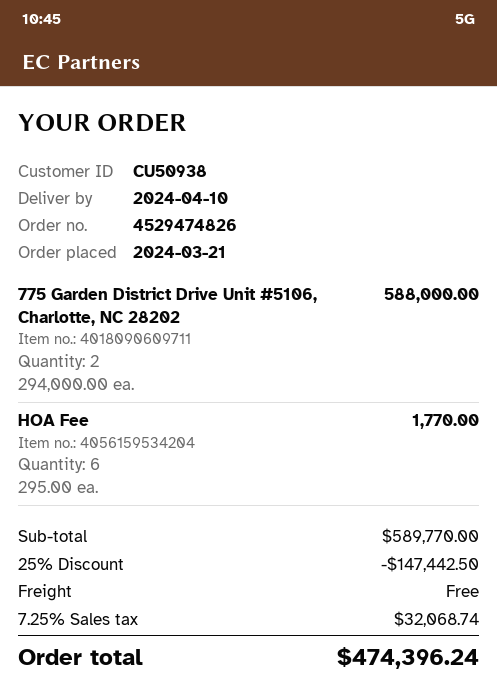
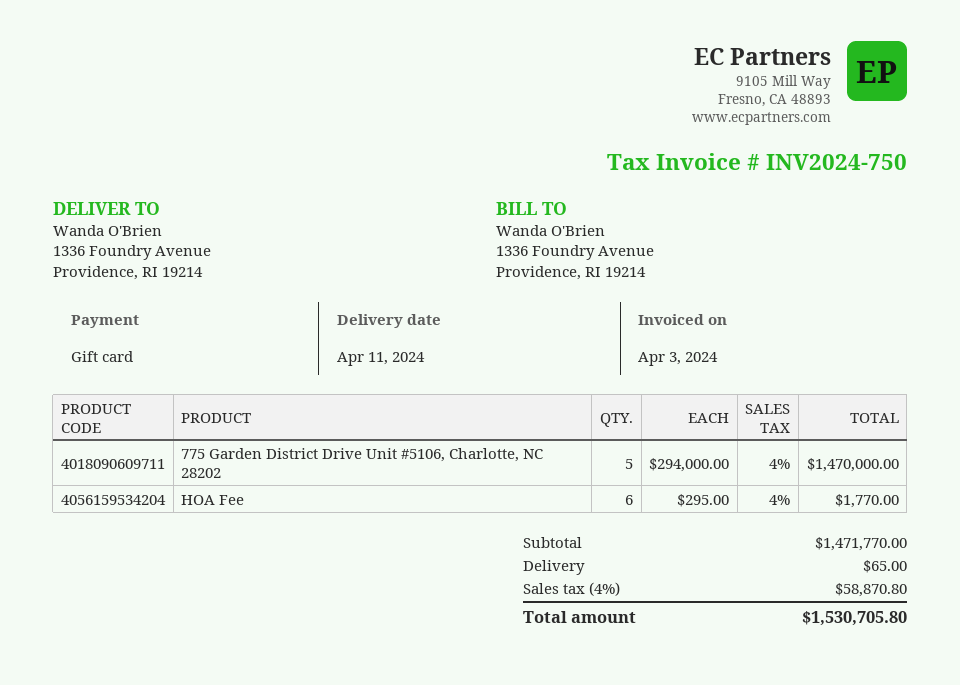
delivery date: 2024-04-10 -> 2024-04-11
775 Garden District Drive Unit #5106, Charlotte, NC 28202: 2 x 294000.00 = 588000.00 -> 5 x 294000.00 = 1470000.00
subtotal: 589770.00 -> 1471770.00
discount: 25% = 147442.50 -> none
shipping: 0.00 -> 65.00
tax: 7.25% = 32068.74 -> 4% = 58870.80
total: 474396.24 -> 1530705.80

